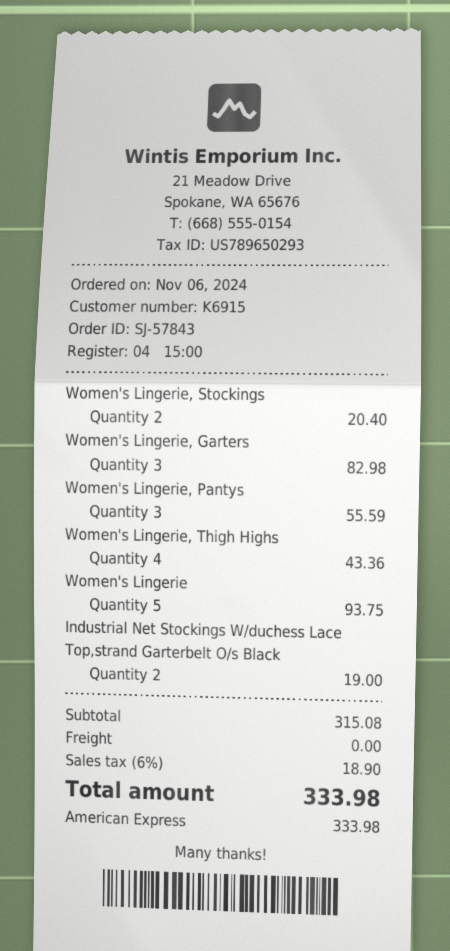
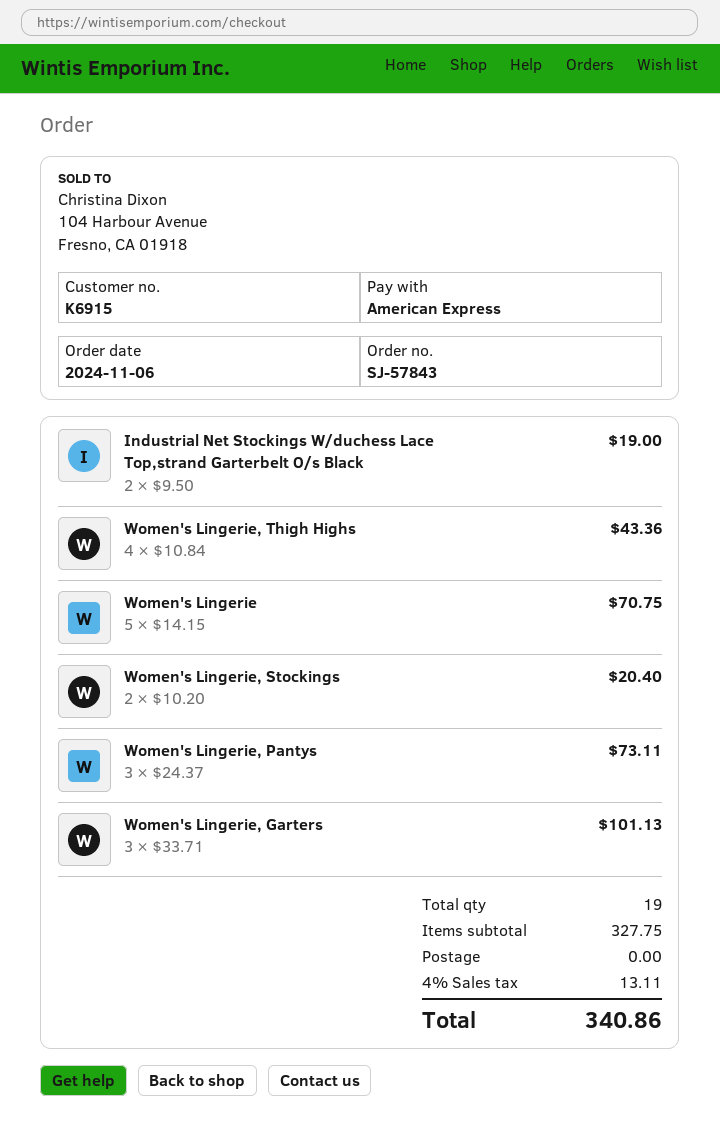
Women's Lingerie, Garters: 3 for 82.98 -> 3 for 101.13
Women's Lingerie, Pantys: 3 for 55.59 -> 3 for 73.11
Women's Lingerie: 5 for 93.75 -> 5 for 70.75
subtotal: 315.08 -> 327.75
tax: 6% = 18.90 -> 4% = 13.11
total: 333.98 -> 340.86

